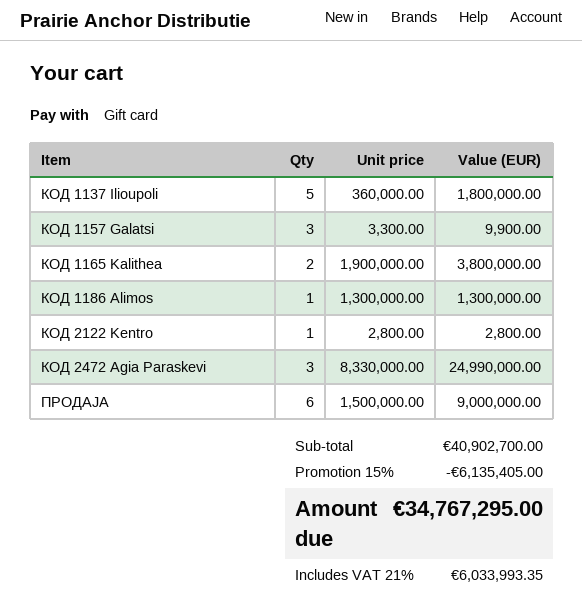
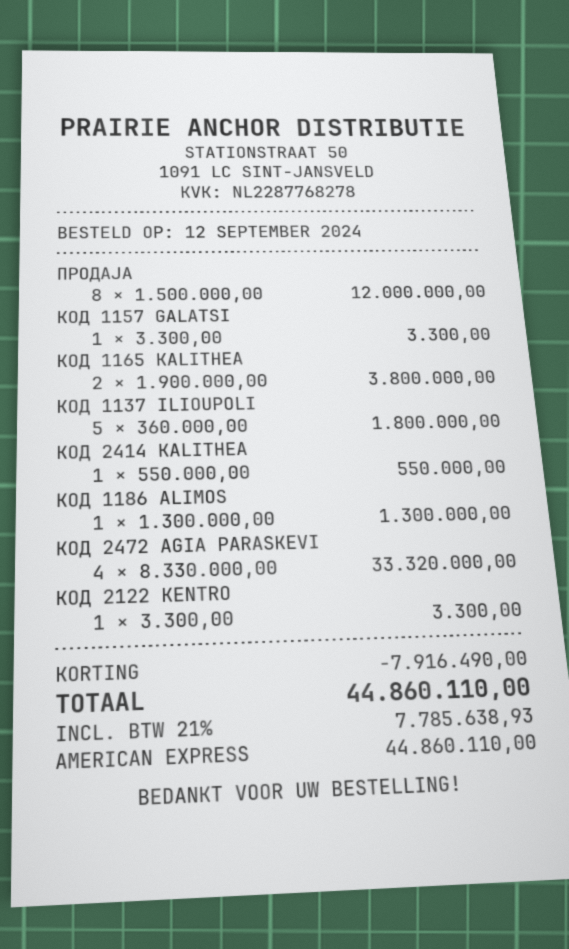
payment method: gift card -> American Express
КОД 1157 Galatsi: 3 x 3300.00 = 9900.00 -> 1 x 3300.00 = 3300.00
КОД 2122 Kentro: 1 x 2800.00 = 2800.00 -> 1 x 3300.00 = 3300.00
КОД 2472 Agia Paraskevi: 3 x 8330000.00 = 24990000.00 -> 4 x 8330000.00 = 33320000.00
ПРОДАЈА: 6 x 1500000.00 = 9000000.00 -> 8 x 1500000.00 = 12000000.00
КОД 2414 KALITHEA: none -> 1 x 550000.00 = 550000.00
discount: 6135405.00 -> 7916490.00
tax: 21% = 6033993.35 -> 21% = 7785638.93
total: 34767295.00 -> 44860110.00

